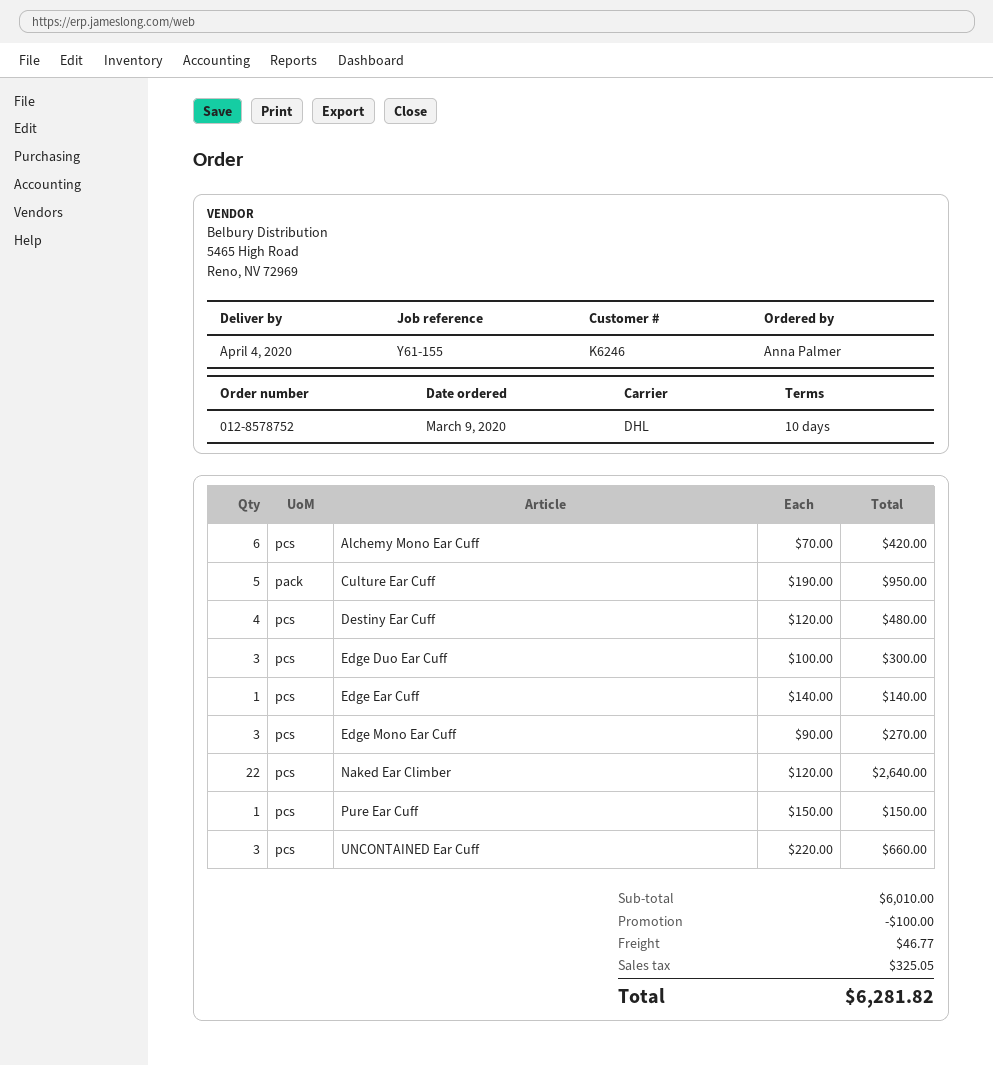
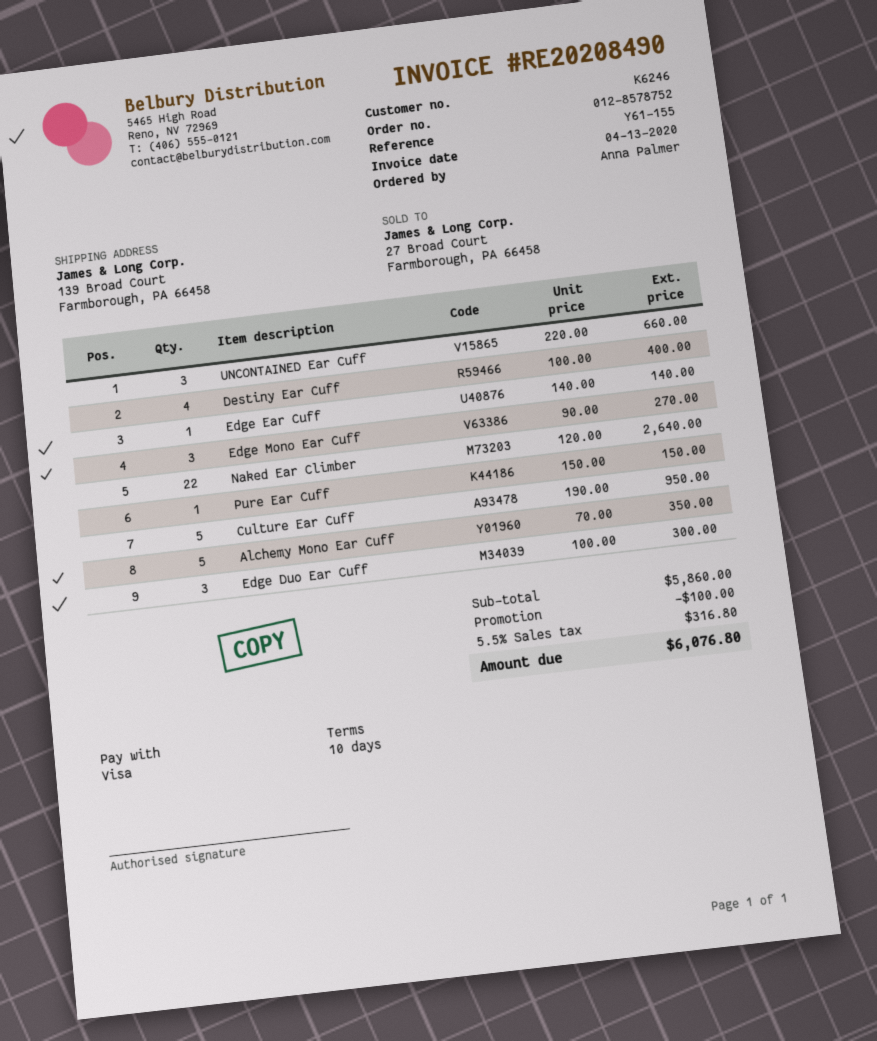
Alchemy Mono Ear Cuff: 6 x 70.00 = 420.00 -> 5 x 70.00 = 350.00
Destiny Ear Cuff: 4 x 120.00 = 480.00 -> 4 x 100.00 = 400.00
subtotal: 6010.00 -> 5860.00
shipping: 46.77 -> none
tax: 325.05 -> 316.80
total: 6281.82 -> 6076.80

